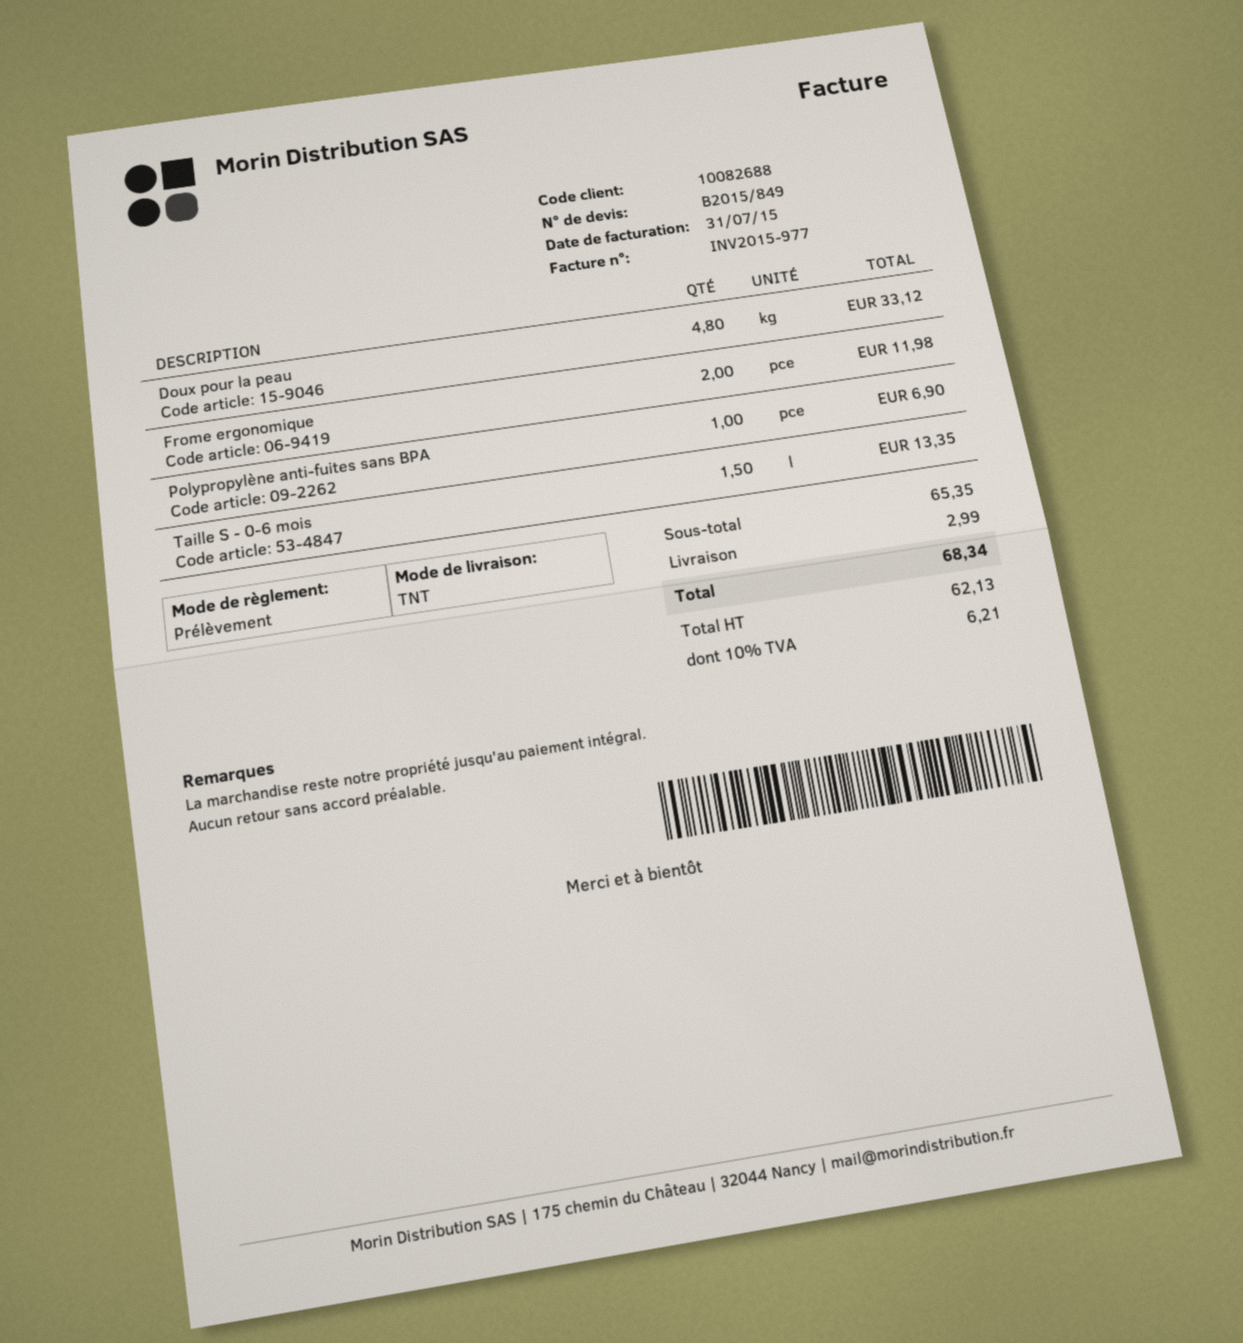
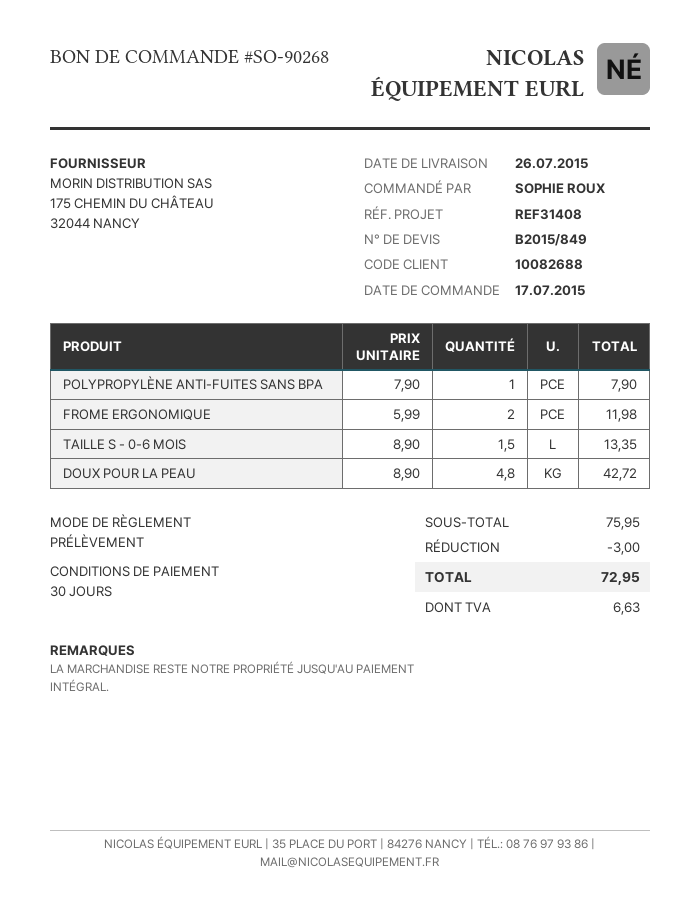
Doux pour la peau: 4.8 for 33.12 -> 4.8 for 42.72
Polypropylène anti-fuites sans BPA: 1 for 6.90 -> 1 for 7.90
subtotal: 65.35 -> 75.95
discount: none -> 3.00
shipping: 2.99 -> none
tax: 6.21 -> 6.63
total: 68.34 -> 72.95

